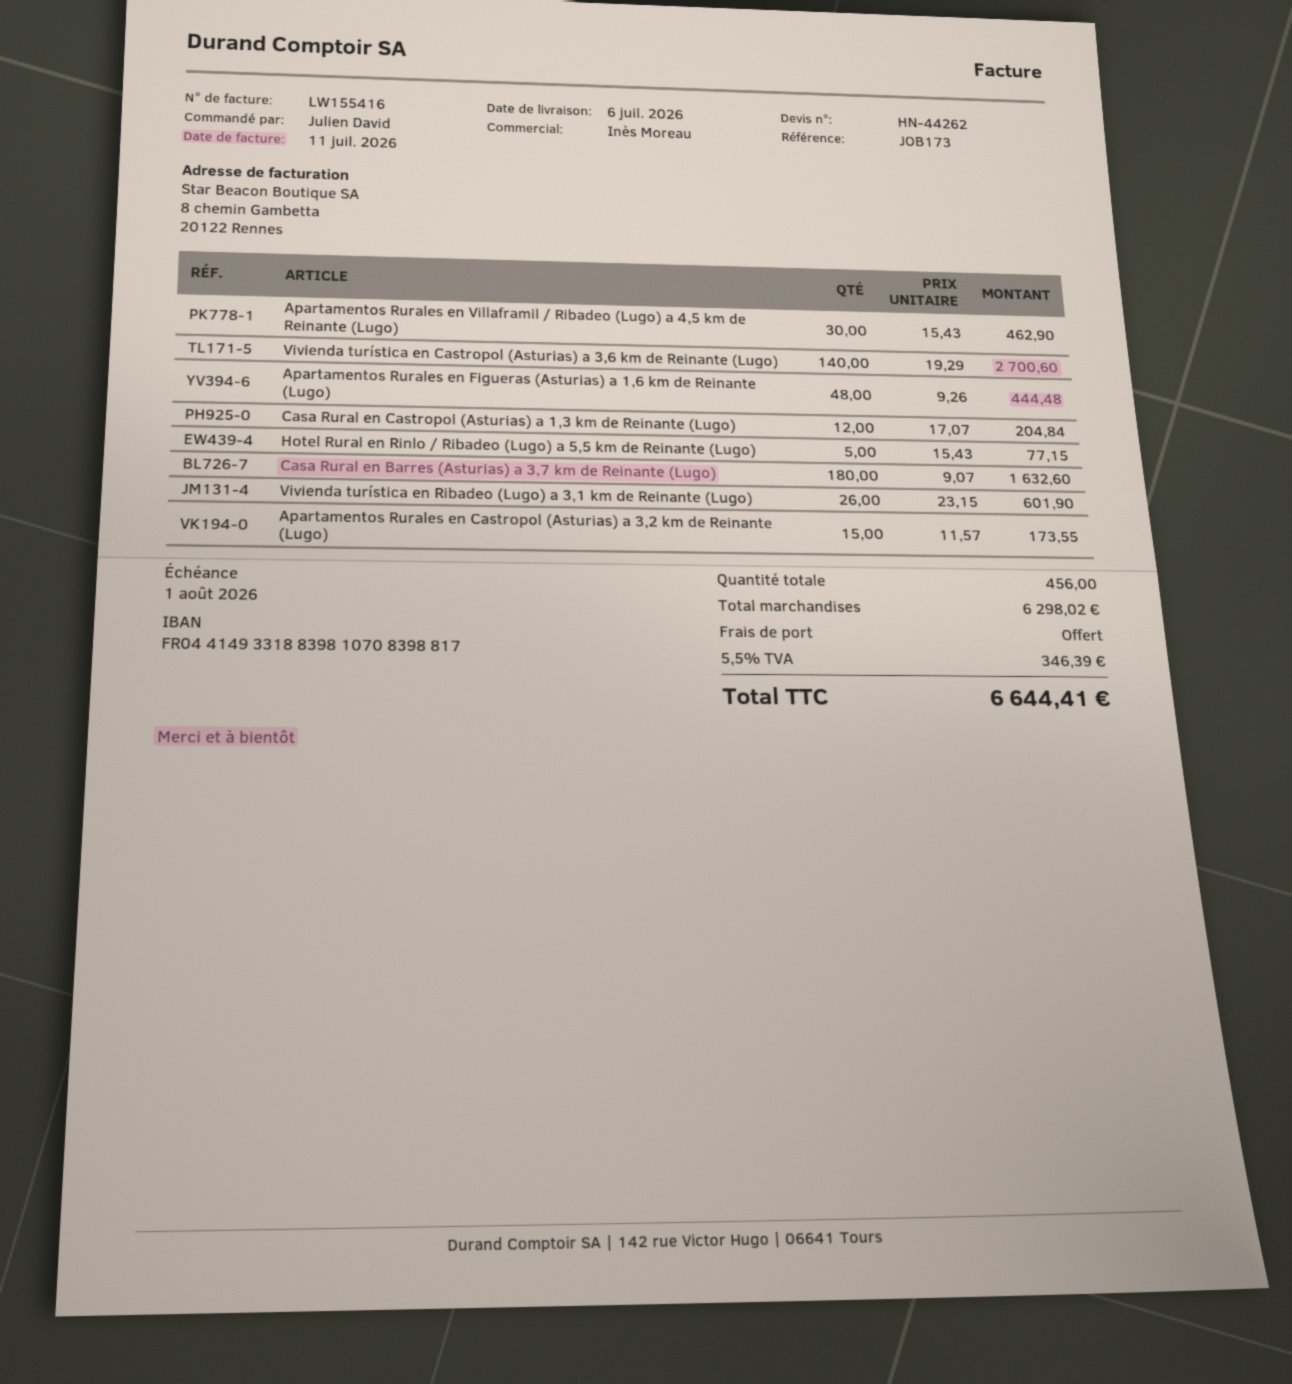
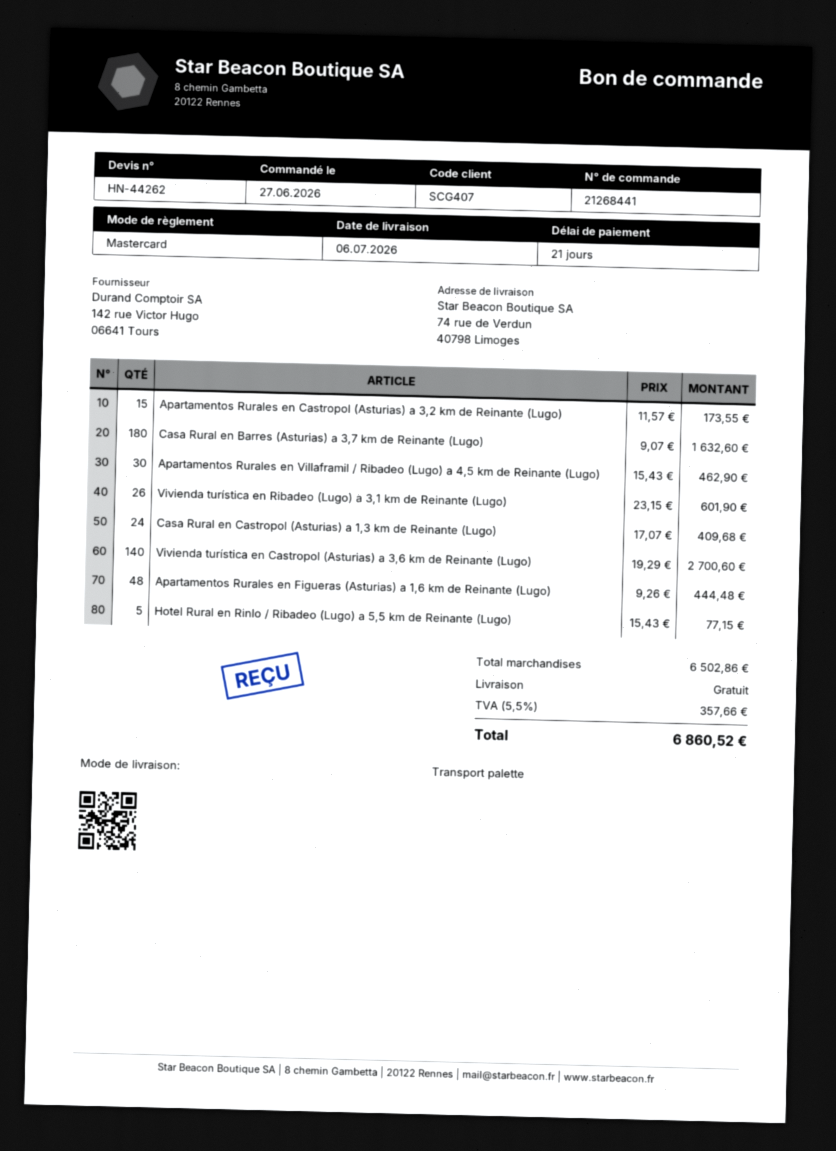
Casa Rural en Castropol (Asturias) a 1,3 km de Reinante (Lugo): 12 x 17.07 = 204.84 -> 24 x 17.07 = 409.68
subtotal: 6298.02 -> 6502.86
tax: 5.5% = 346.39 -> 5.5% = 357.66
total: 6644.41 -> 6860.52

